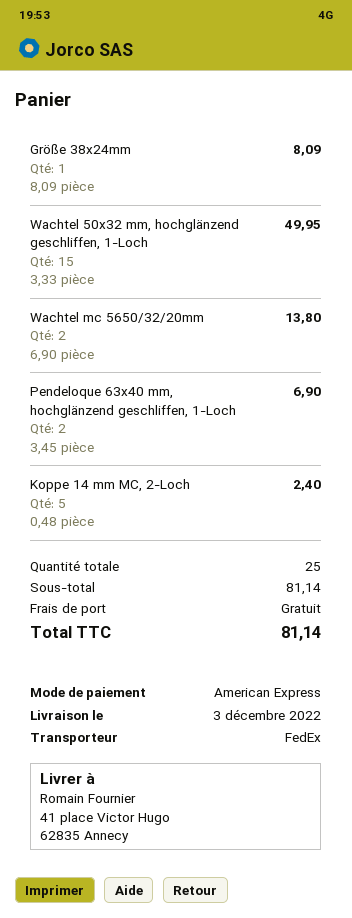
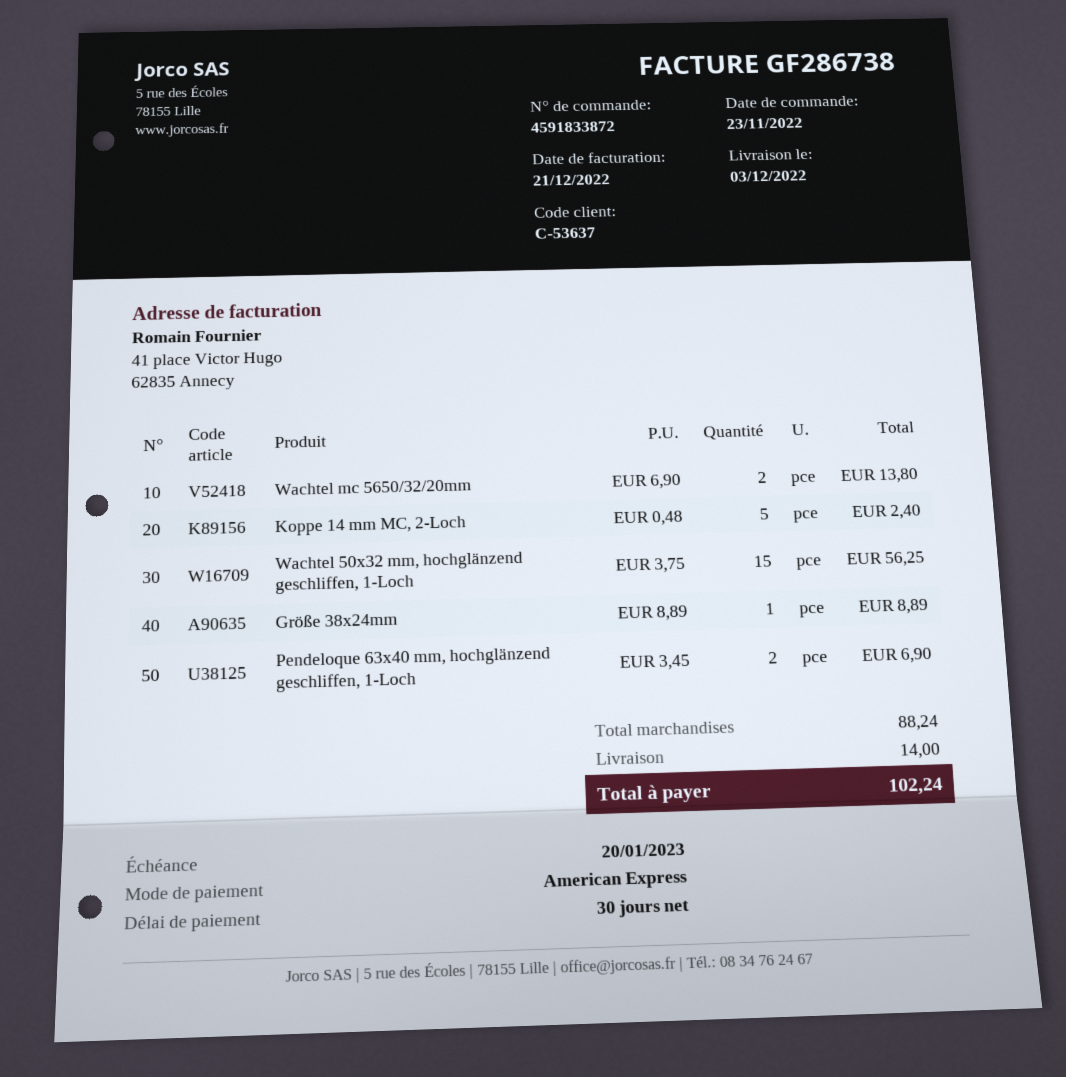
Größe 38x24mm: 1 x 8.09 = 8.09 -> 1 x 8.89 = 8.89
Wachtel 50x32 mm, hochglänzend geschliffen, 1-Loch: 15 x 3.33 = 49.95 -> 15 x 3.75 = 56.25
subtotal: 81.14 -> 88.24
shipping: 0.00 -> 14.00
total: 81.14 -> 102.24

